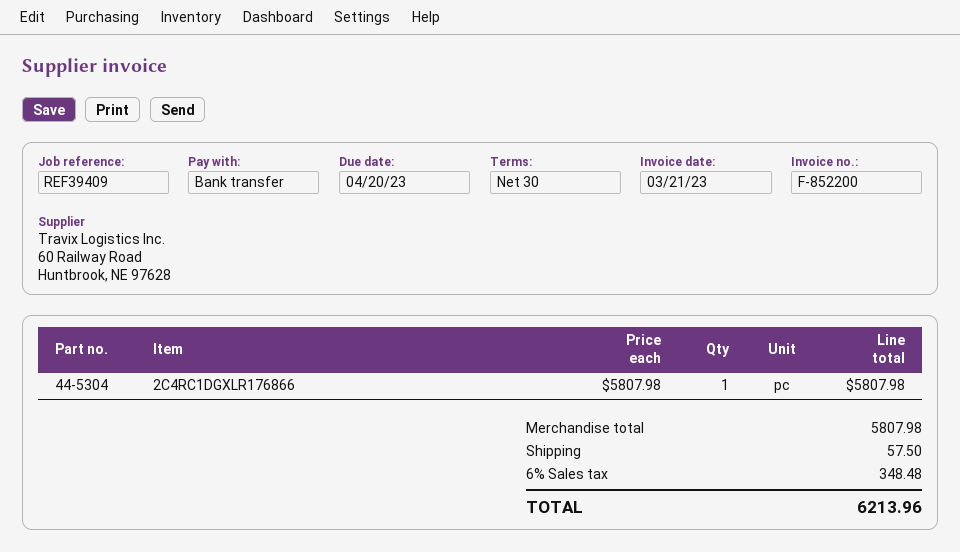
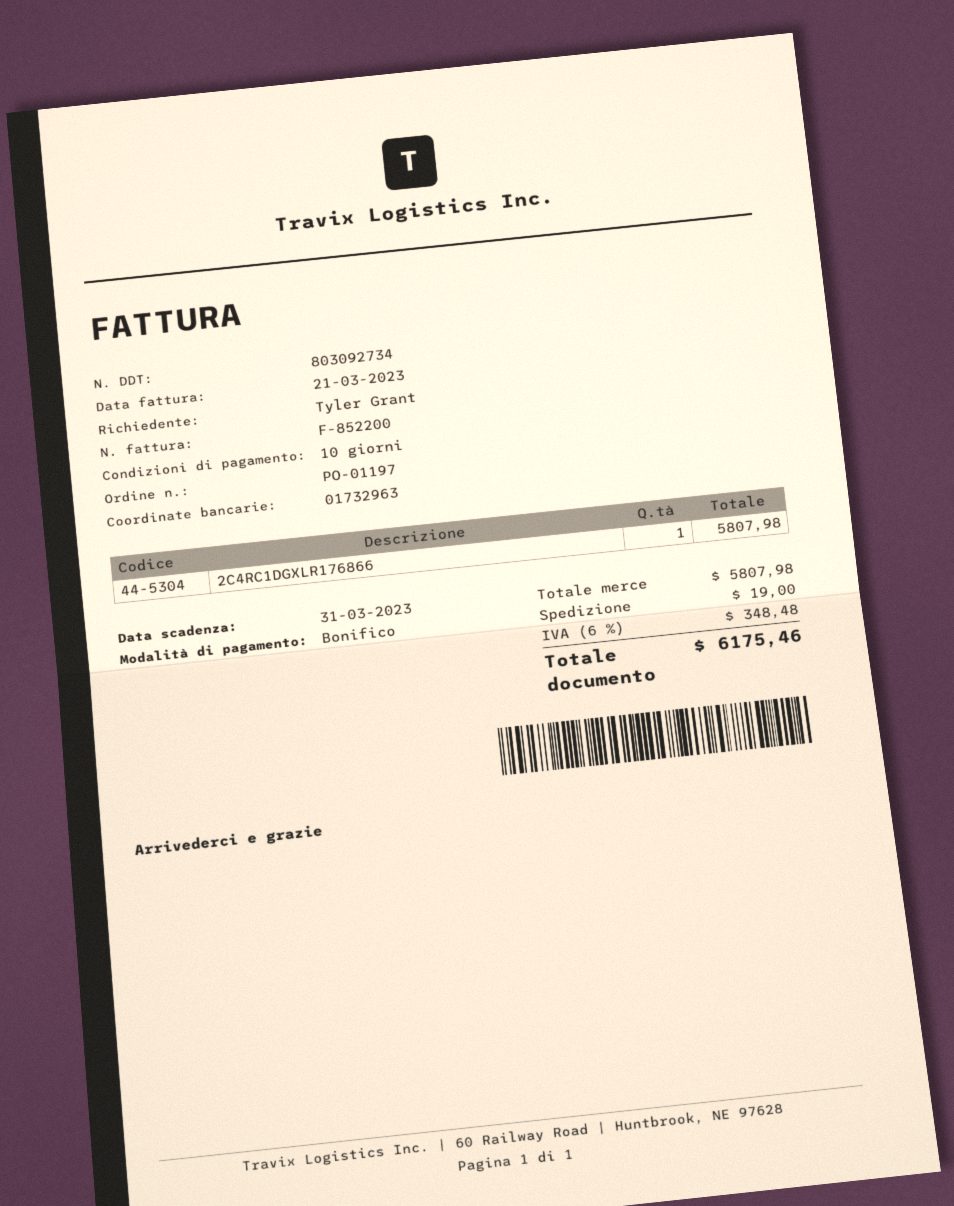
payment terms: 30 days -> 10 days
due date: 2023-04-20 -> 2023-03-31
shipping: 57.50 -> 19.00
total: 6213.96 -> 6175.46

